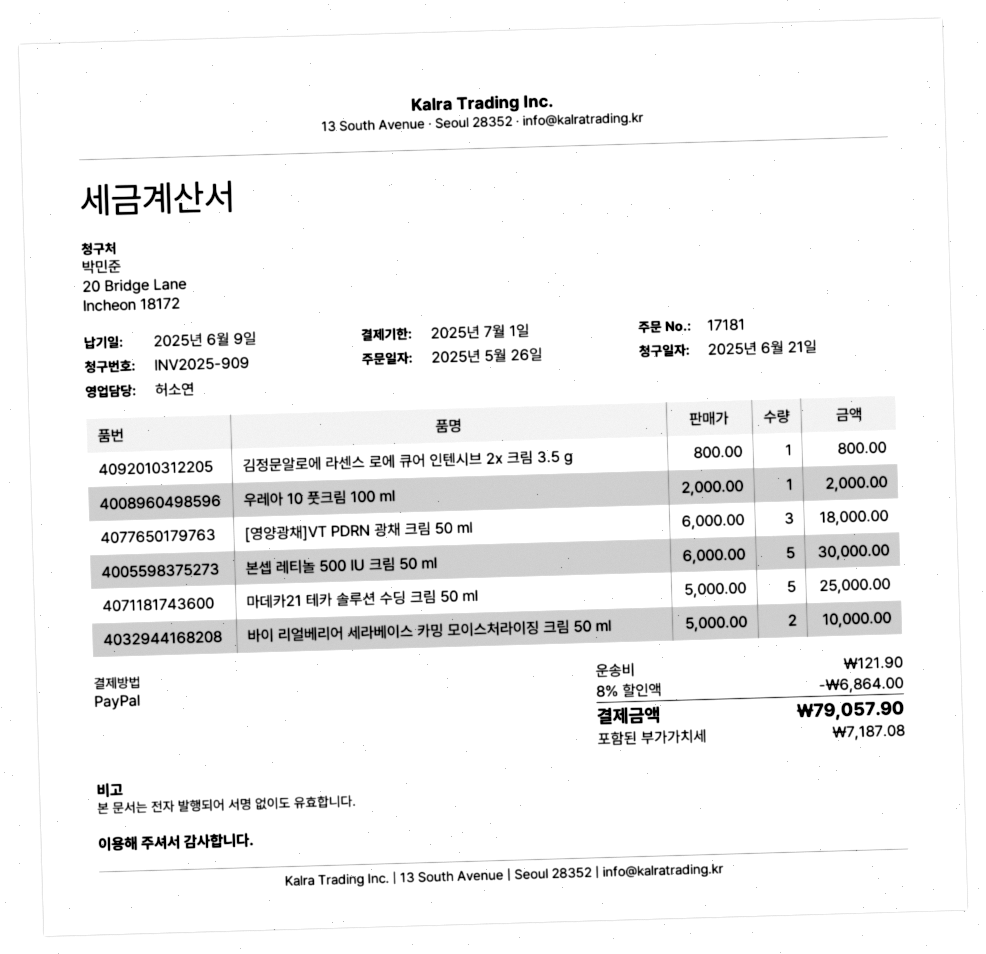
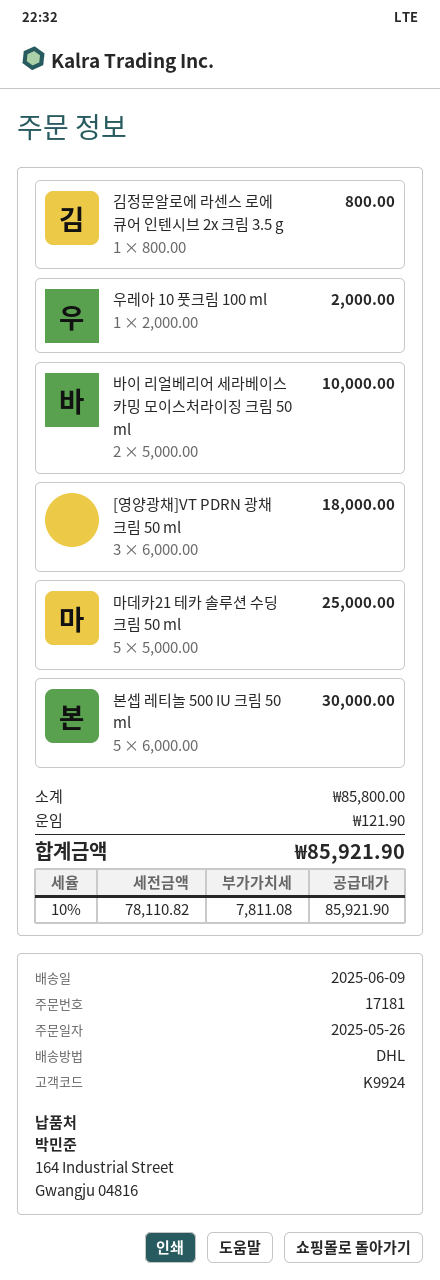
discount: 8% = 6864.00 -> none
tax: 7187.08 -> 7811.08
total: 79057.90 -> 85921.90

